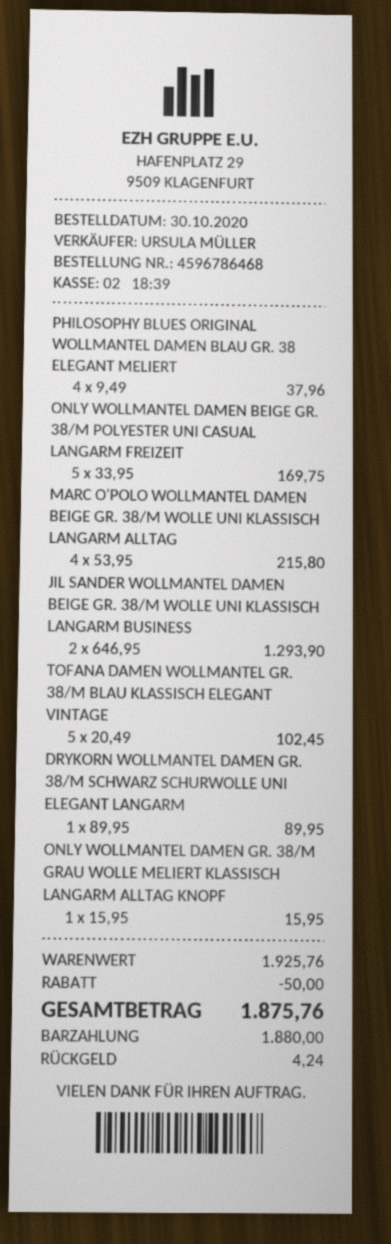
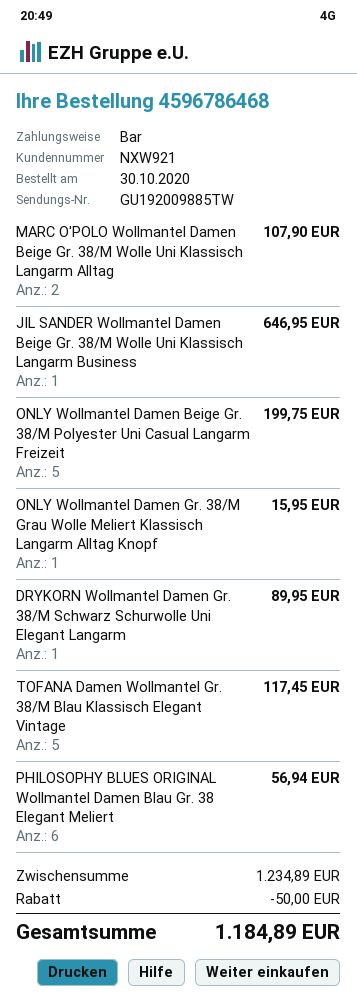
PHILOSOPHY BLUES ORIGINAL WOLLMANTEL DAMEN BLAU GR. 38 ELEGANT MELIERT: 4 for 37.96 -> 6 for 56.94
ONLY WOLLMANTEL DAMEN BEIGE GR. 38/M POLYESTER UNI CASUAL LANGARM FREIZEIT: 5 for 169.75 -> 5 for 199.75
MARC O'POLO WOLLMANTEL DAMEN BEIGE GR. 38/M WOLLE UNI KLASSISCH LANGARM ALLTAG: 4 for 215.80 -> 2 for 107.90
JIL SANDER WOLLMANTEL DAMEN BEIGE GR. 38/M WOLLE UNI KLASSISCH LANGARM BUSINESS: 2 for 1293.90 -> 1 for 646.95
TOFANA DAMEN WOLLMANTEL GR. 38/M BLAU KLASSISCH ELEGANT VINTAGE: 5 for 102.45 -> 5 for 117.45
subtotal: 1925.76 -> 1234.89
total: 1875.76 -> 1184.89

